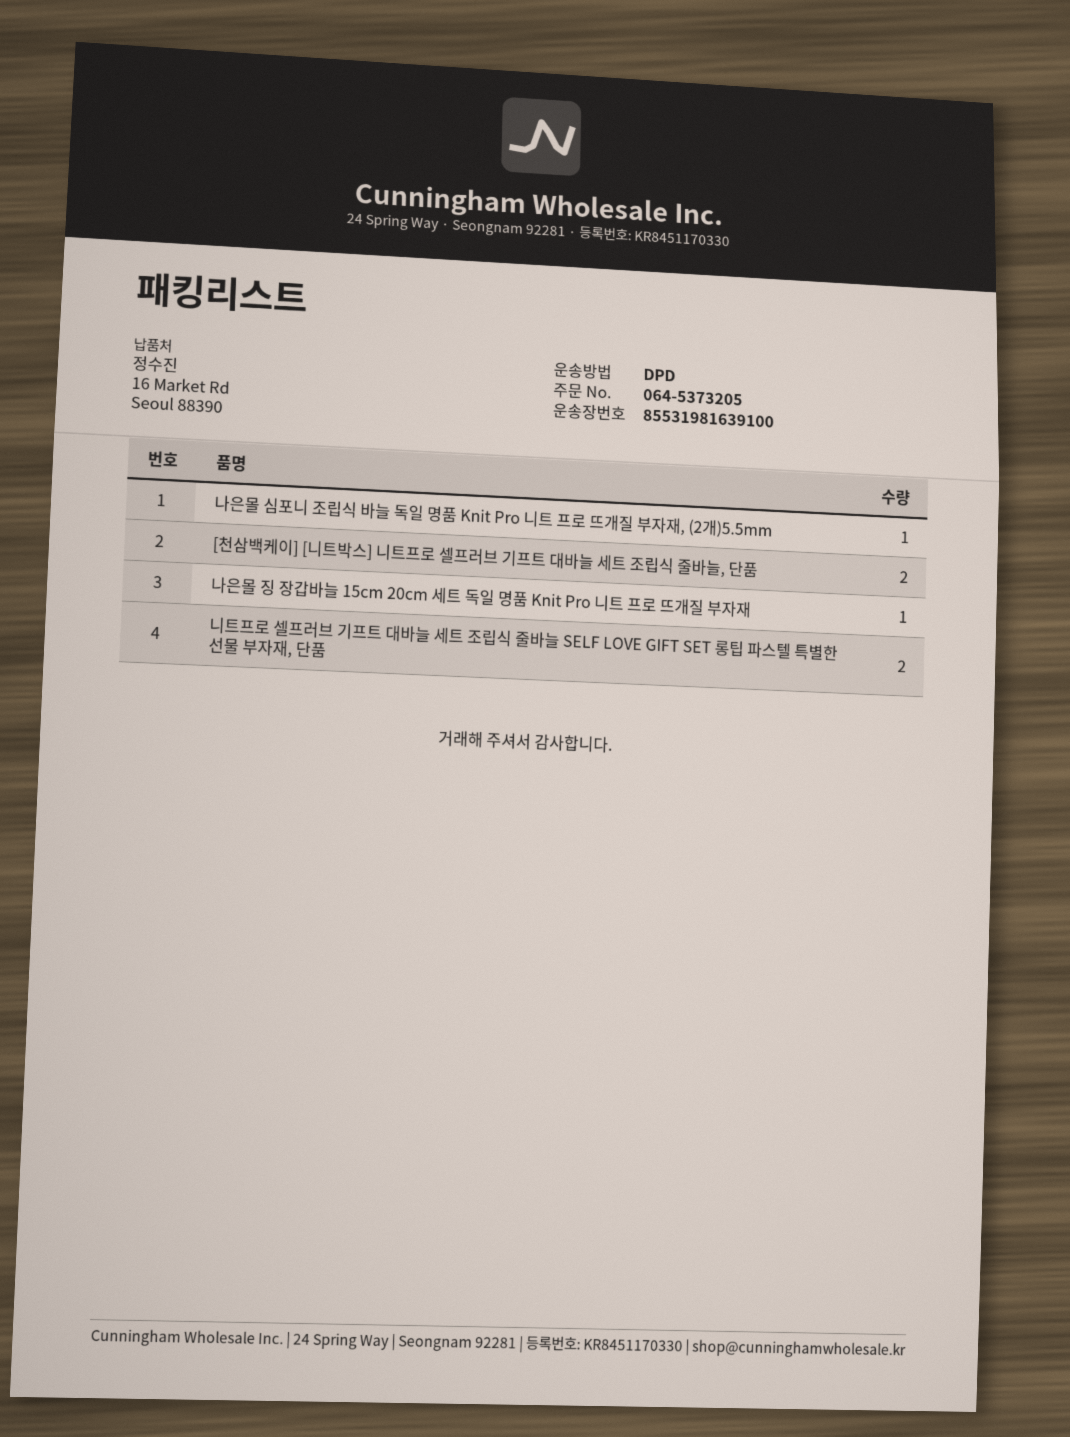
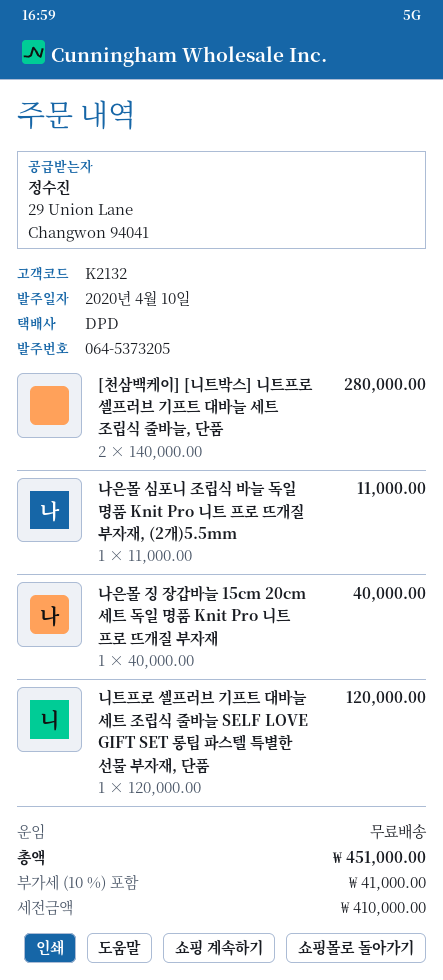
니트프로 셀프러브 기프트 대바늘 세트 조립식 줄바늘 SELF LOVE GIFT SET 롱팁 파스텔 특별한 선물 부자재, 단품: 2 -> 1

